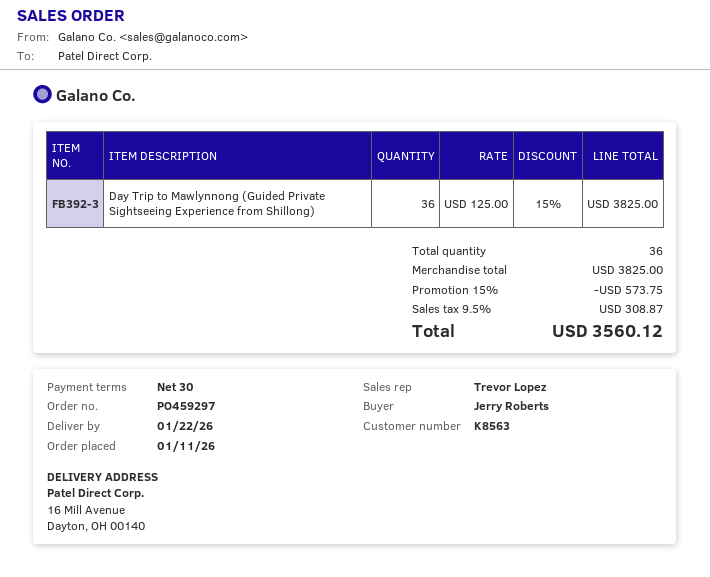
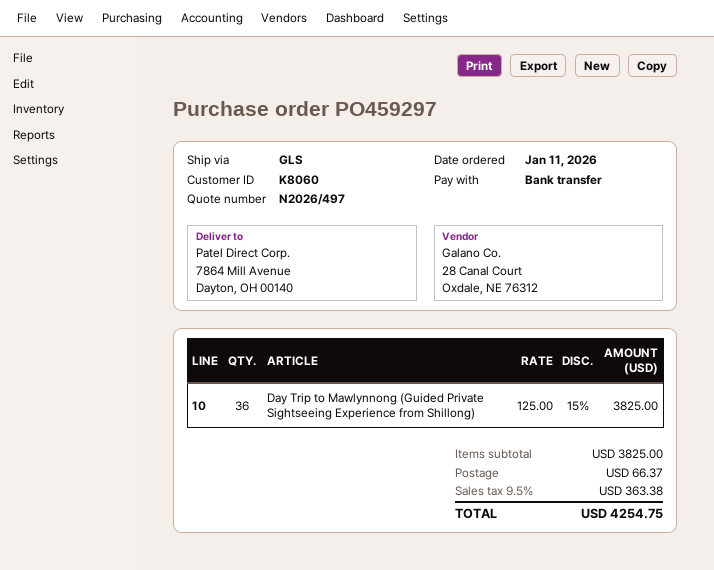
customer number: K8563 -> K8060
ship to: 16 Mill Avenue, Dayton, OH 00140 -> 7864 Mill Avenue, Dayton, OH 00140
discount: 15% = 573.75 -> none
shipping: none -> 66.37
tax: 9.5% = 308.87 -> 9.5% = 363.38
total: 3560.12 -> 4254.75

